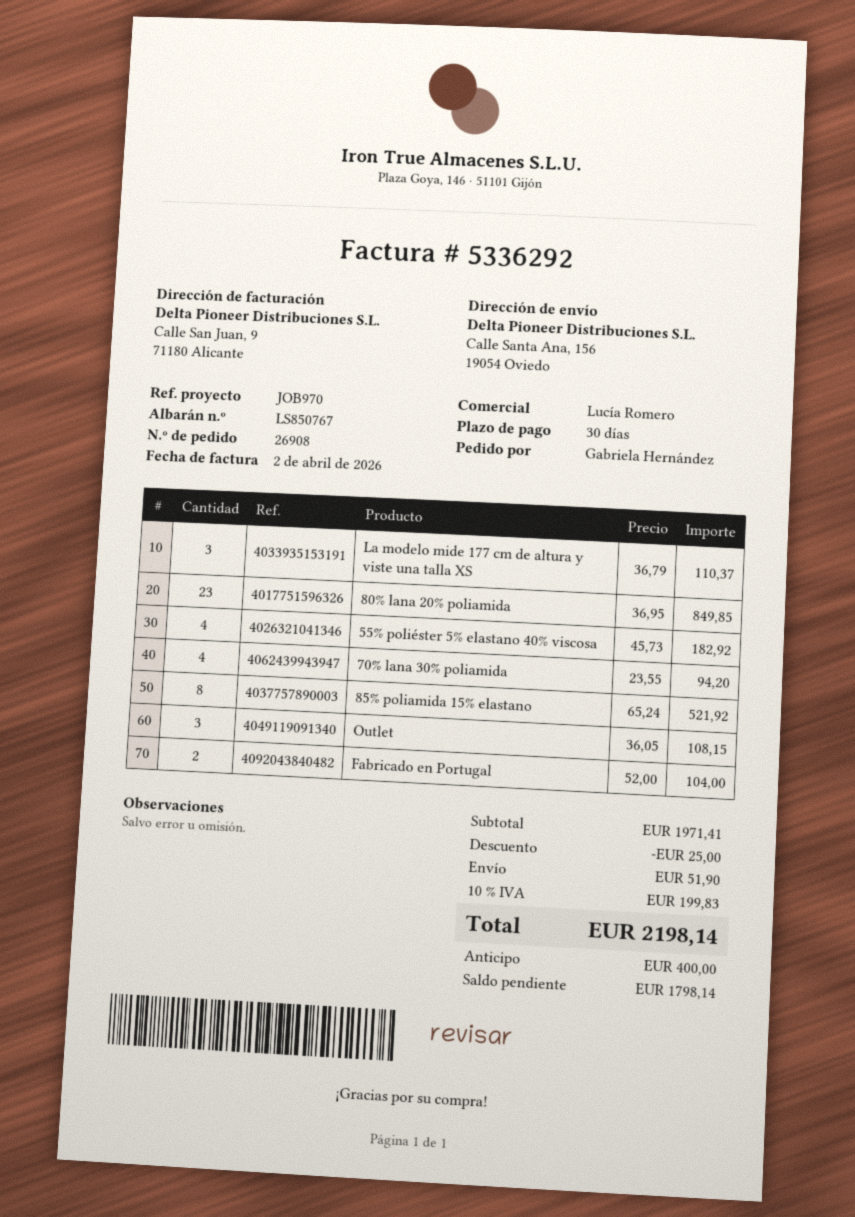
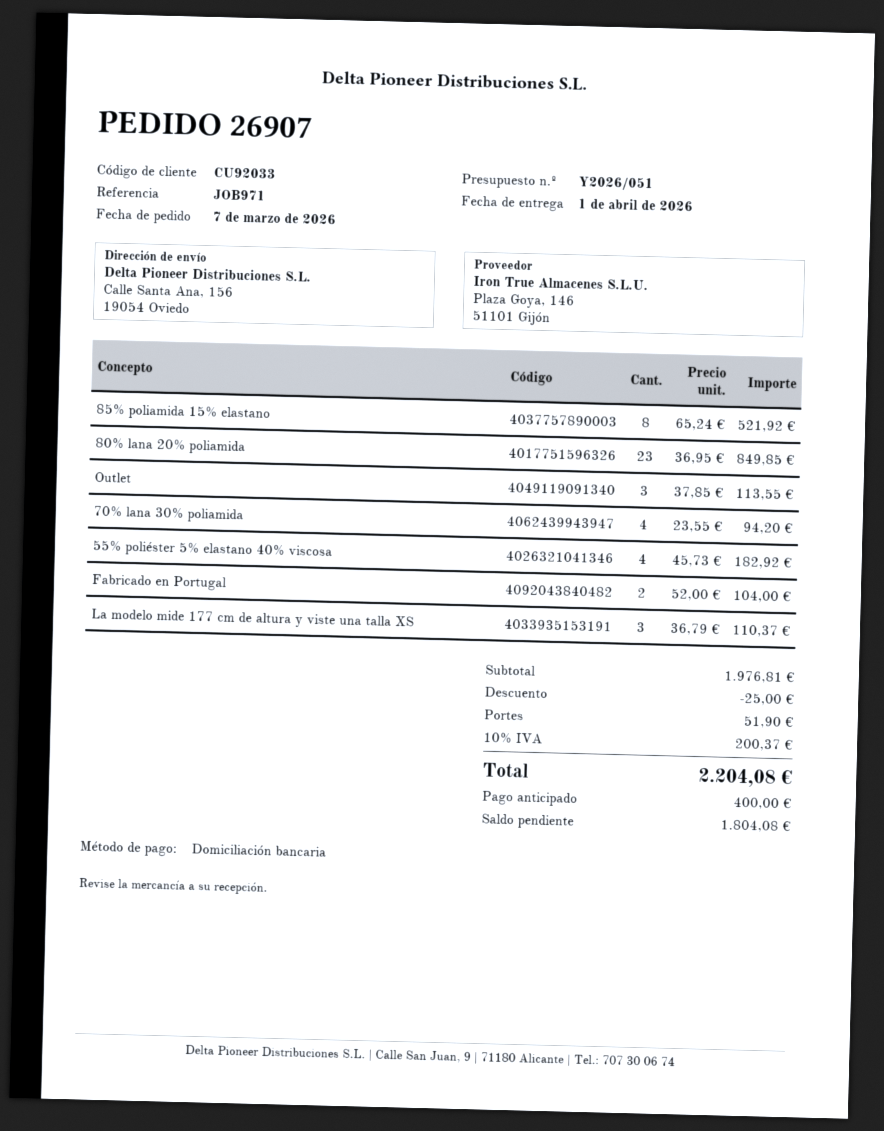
order number: 26908 -> 26907
reference: JOB970 -> JOB971
Outlet: 3 x 36.05 = 108.15 -> 3 x 37.85 = 113.55
subtotal: 1971.41 -> 1976.81
tax: 10% = 199.83 -> 10% = 200.37
total: 2198.14 -> 2204.08
balance: 1798.14 -> 1804.08

